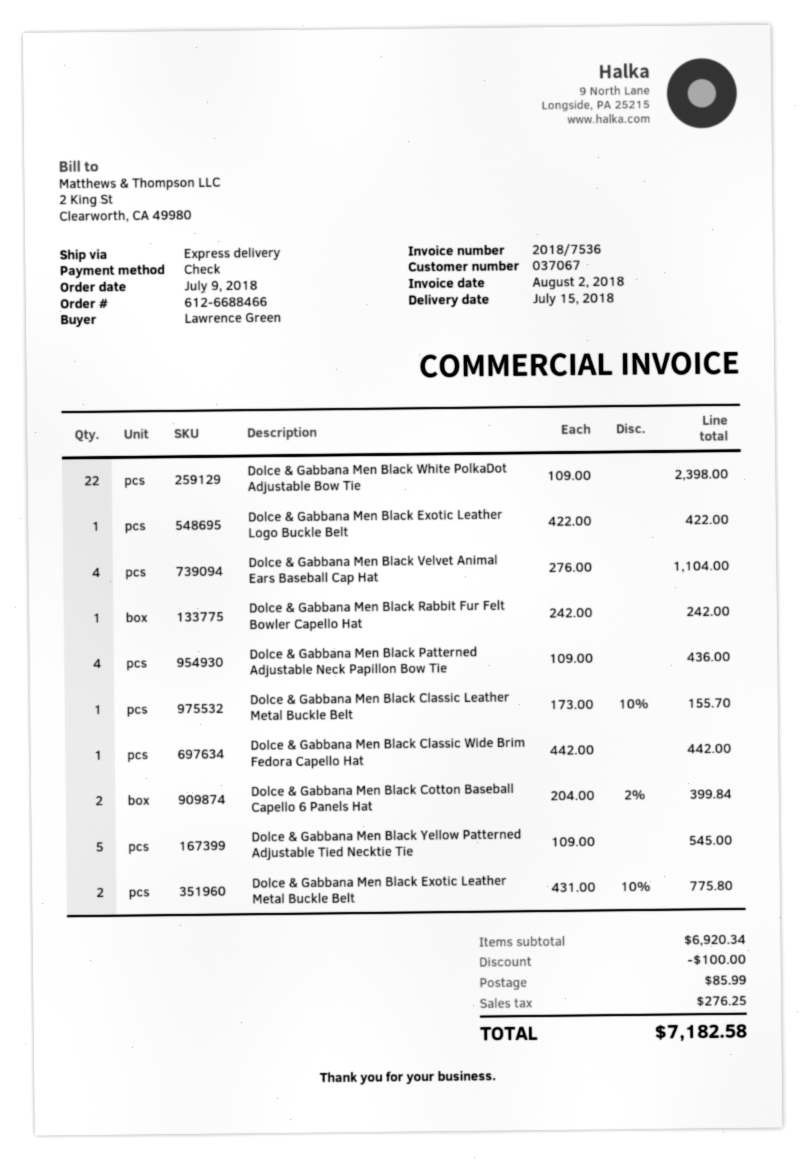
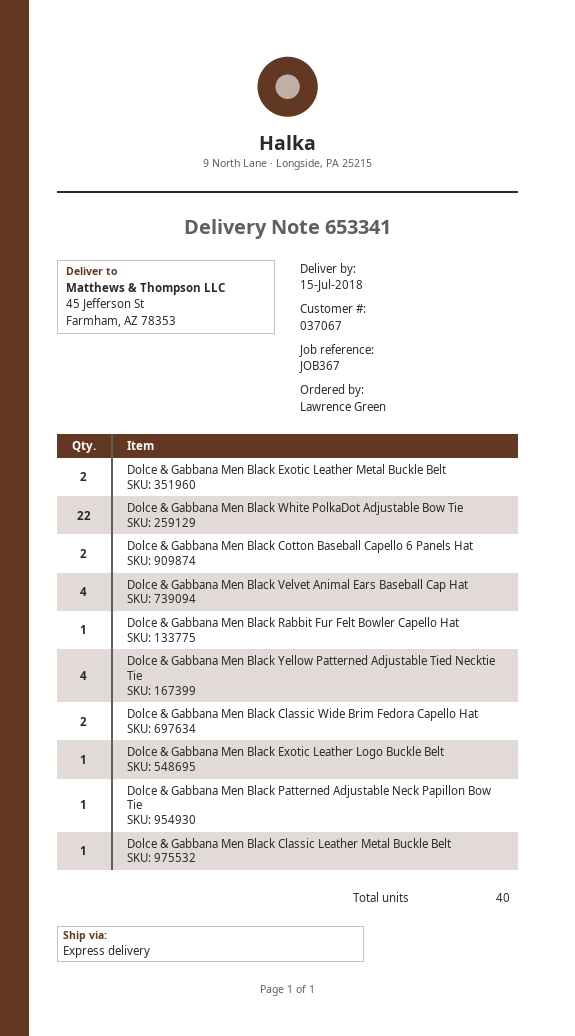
Dolce & Gabbana Men Black Patterned Adjustable Neck Papillon Bow Tie: 4 -> 1
Dolce & Gabbana Men Black Classic Wide Brim Fedora Capello Hat: 1 -> 2
Dolce & Gabbana Men Black Yellow Patterned Adjustable Tied Necktie Tie: 5 -> 4

